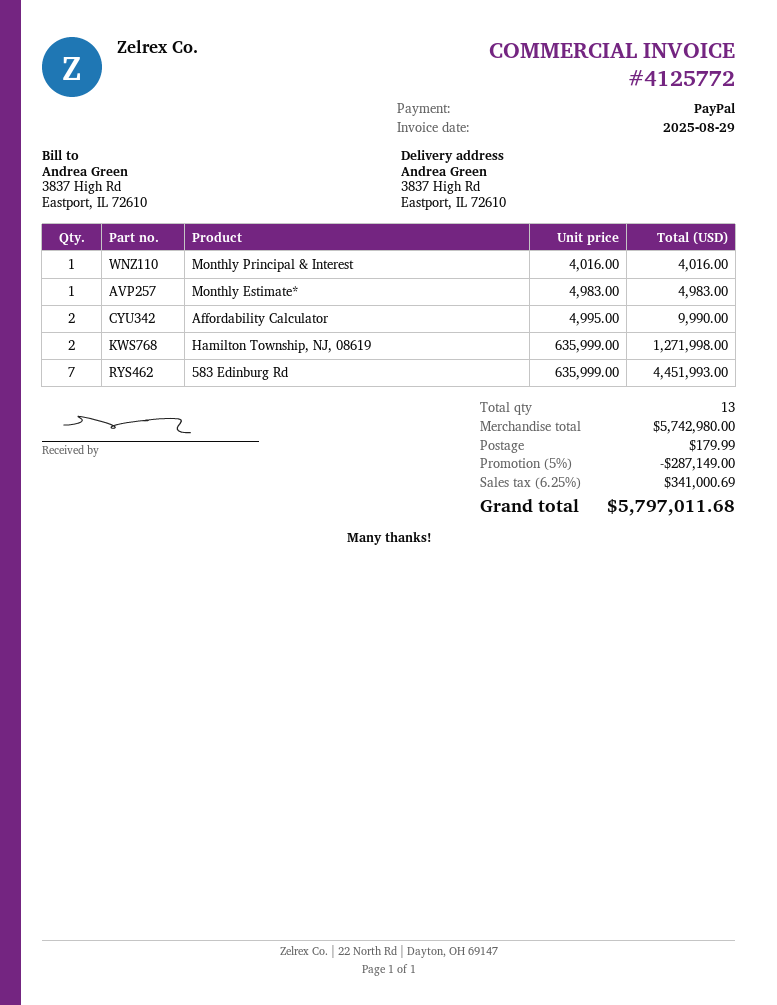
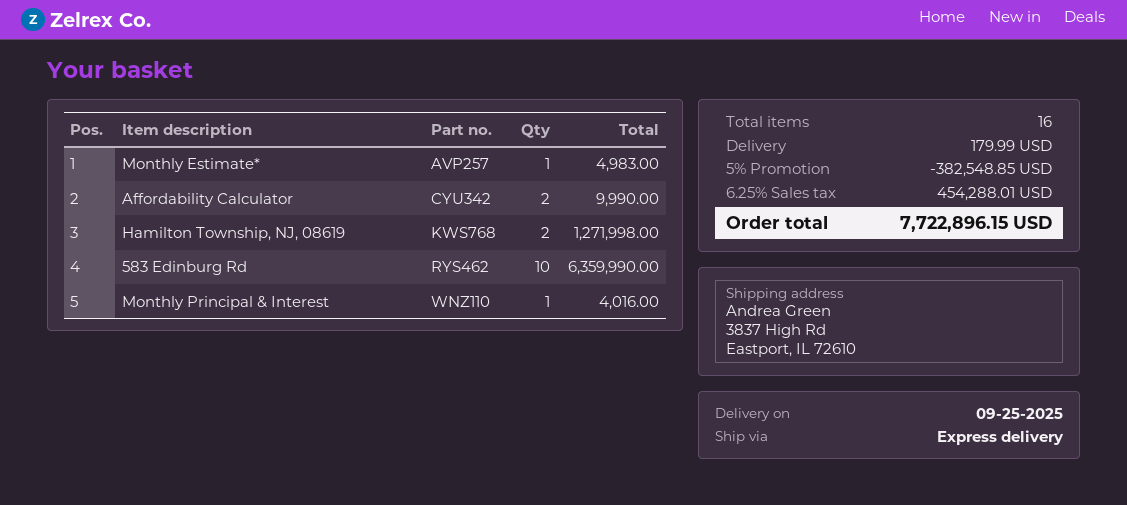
583 Edinburg Rd: 7 for 4451993.00 -> 10 for 6359990.00
total quantity: 13 -> 16
discount: 5% = 287149.00 -> 5% = 382548.85
tax: 6.25% = 341000.69 -> 6.25% = 454288.01
total: 5797011.68 -> 7722896.15

